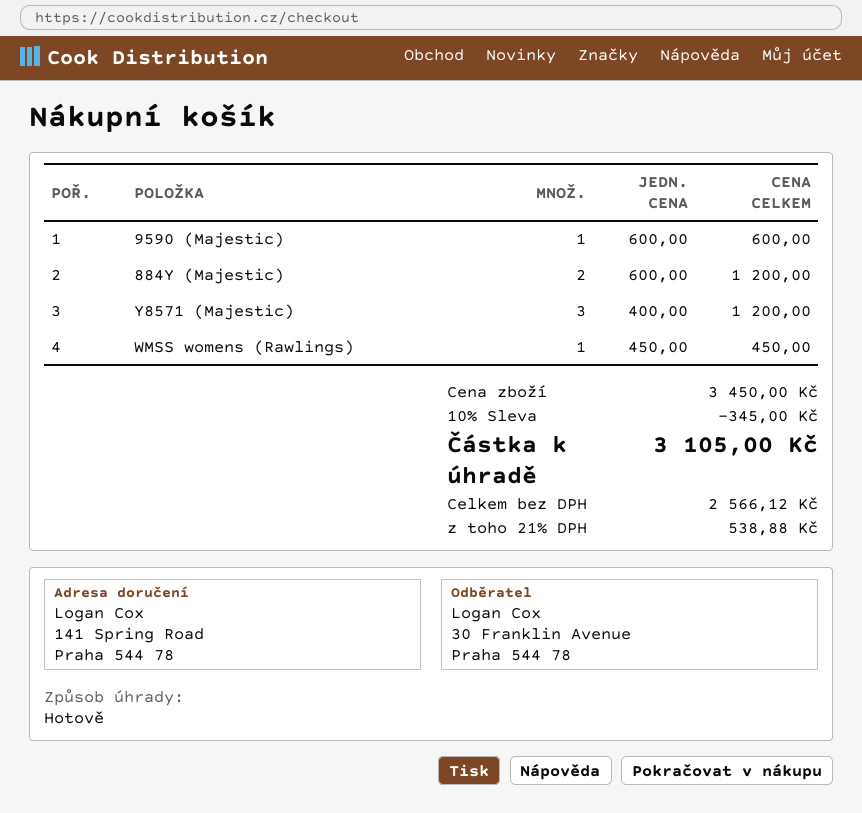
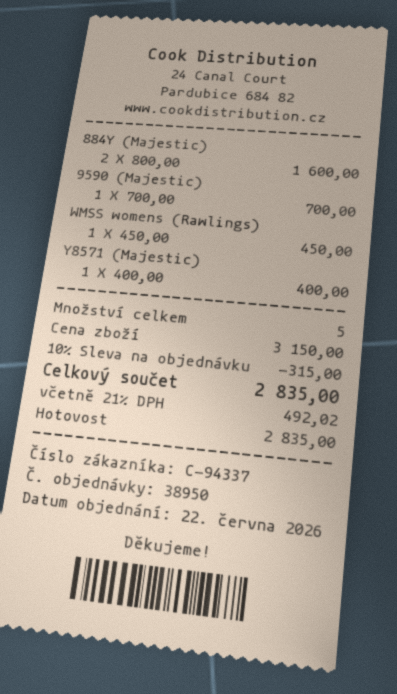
9590 (Majestic): 1 x 600.00 = 600.00 -> 1 x 700.00 = 700.00
884Y (Majestic): 2 x 600.00 = 1200.00 -> 2 x 800.00 = 1600.00
Y8571 (Majestic): 3 x 400.00 = 1200.00 -> 1 x 400.00 = 400.00
subtotal: 3450.00 -> 3150.00
discount: 10% = 345.00 -> 10% = 315.00
tax: 21% = 538.88 -> 21% = 492.02
total: 3105.00 -> 2835.00

